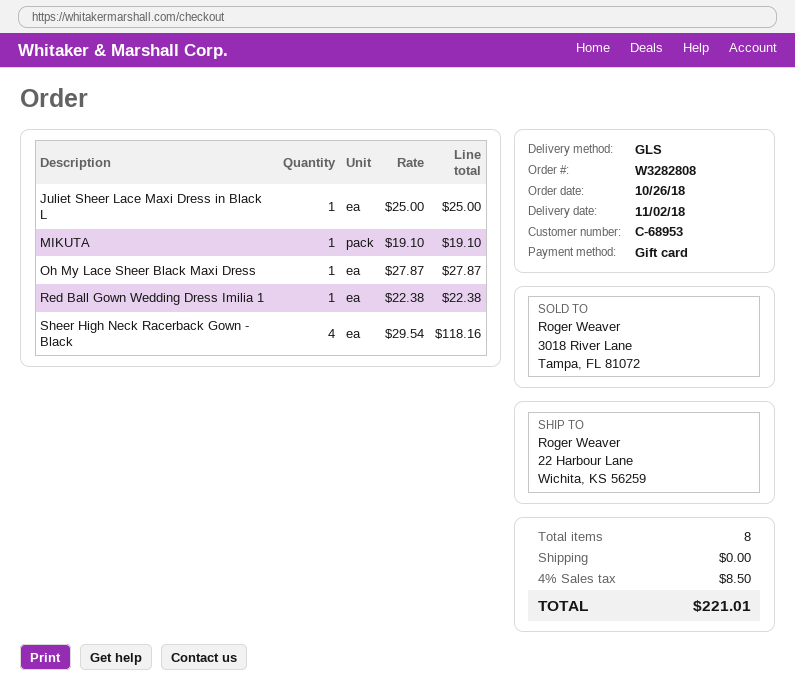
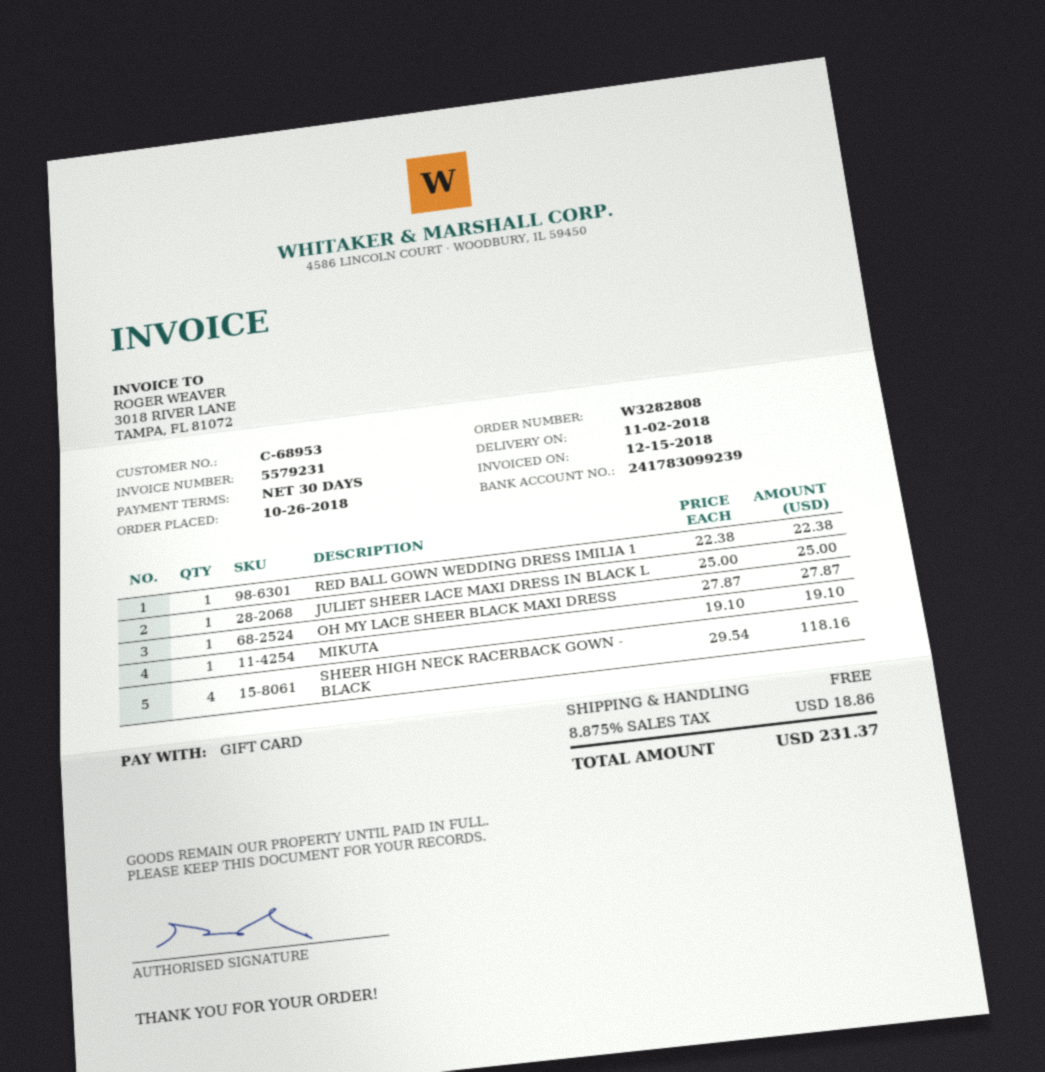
tax: 4% = 8.50 -> 8.875% = 18.86
total: 221.01 -> 231.37

